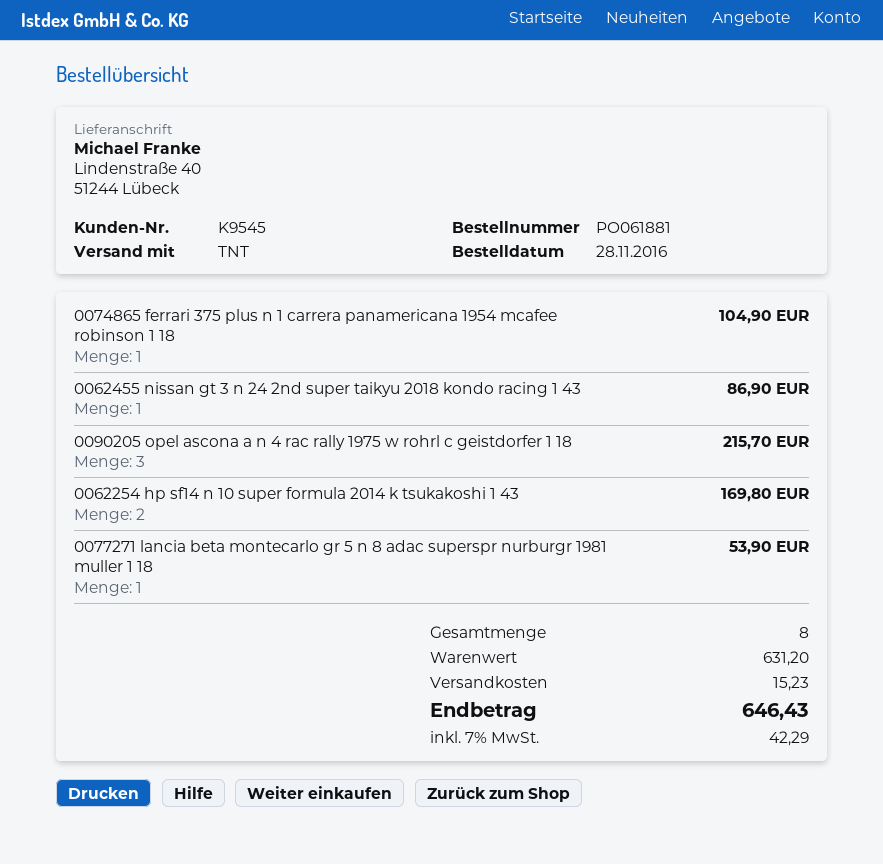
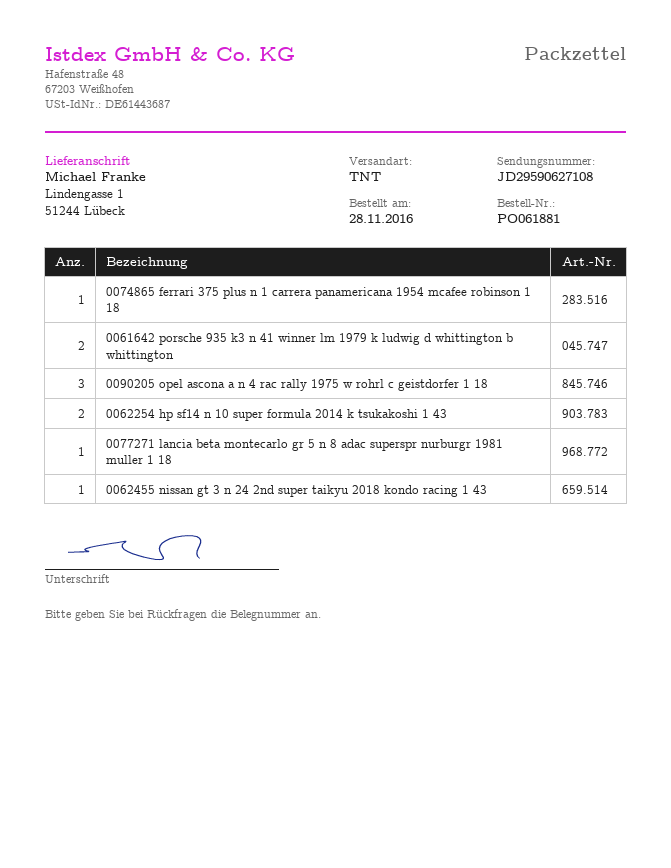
ship to: Lindenstraße 40, 51244 Lübeck -> Lindengasse 1, 51244 Lübeck
0061642 porsche 935 k3 n 41 winner lm 1979 k ludwig d whittington b whittington: none -> 2

